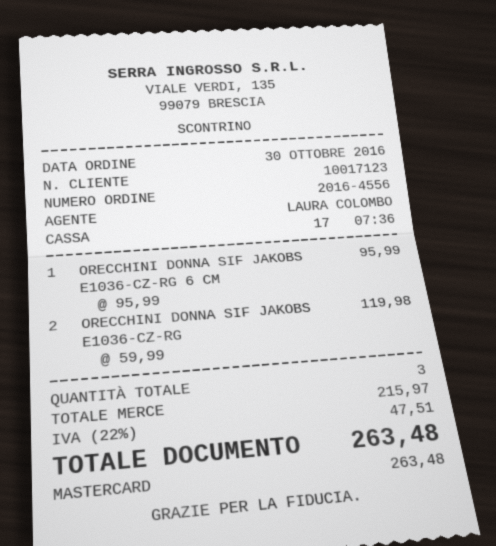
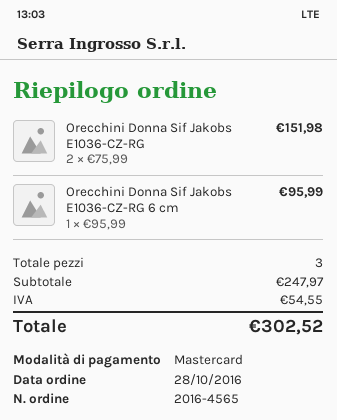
order number: 2016-4556 -> 2016-4565
order date: 2016-10-30 -> 2016-10-28
ORECCHINI DONNA SIF JAKOBS E1036-CZ-RG: 2 x 59.99 = 119.98 -> 2 x 75.99 = 151.98
subtotal: 215.97 -> 247.97
tax: 47.51 -> 54.55
total: 263.48 -> 302.52

